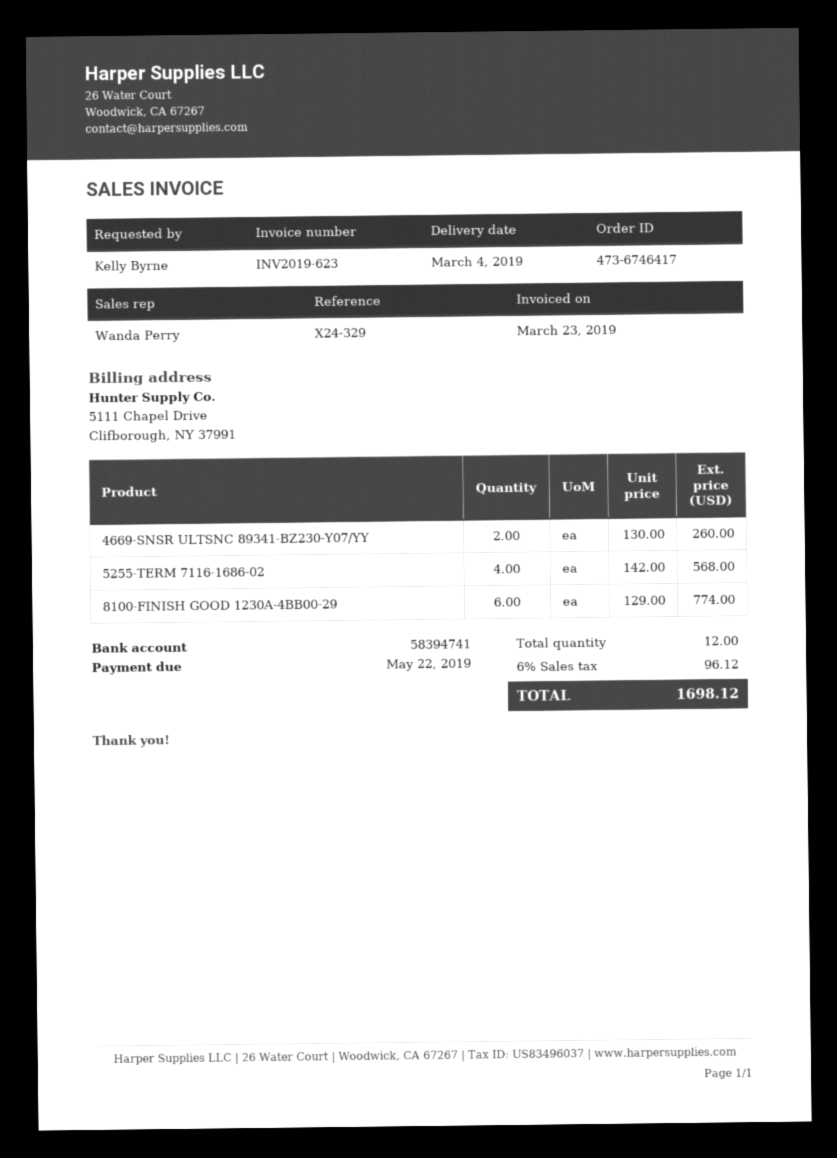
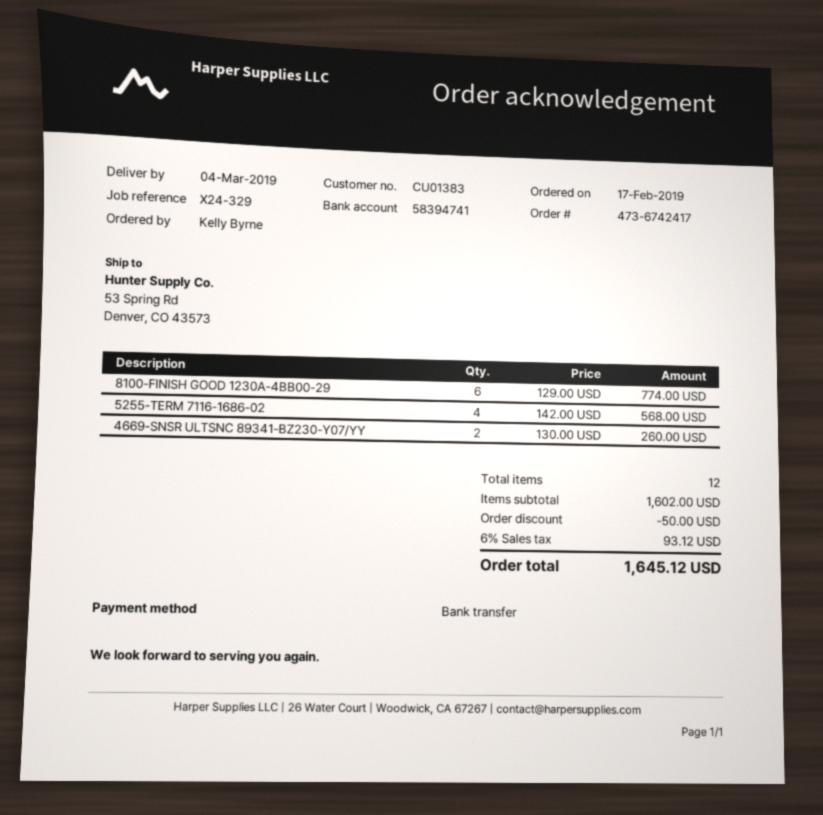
order number: 473-6746417 -> 473-6742417
discount: none -> 50.00
tax: 6% = 96.12 -> 6% = 93.12
total: 1698.12 -> 1645.12

